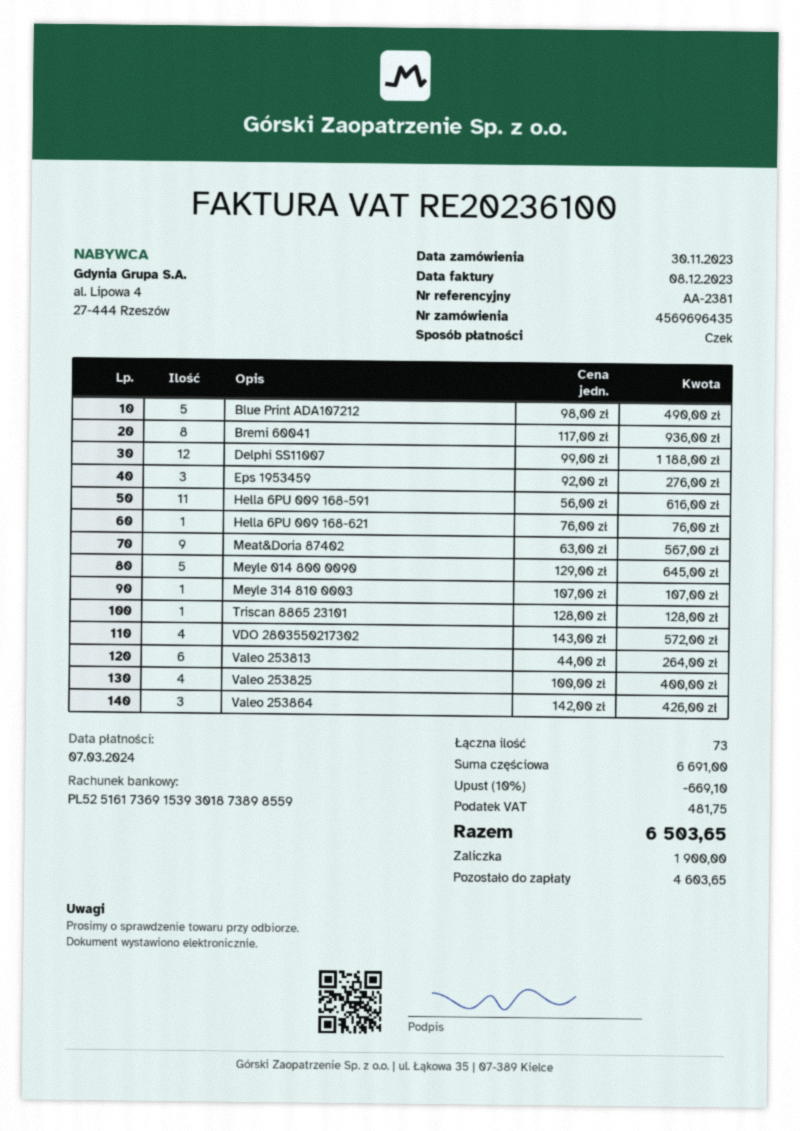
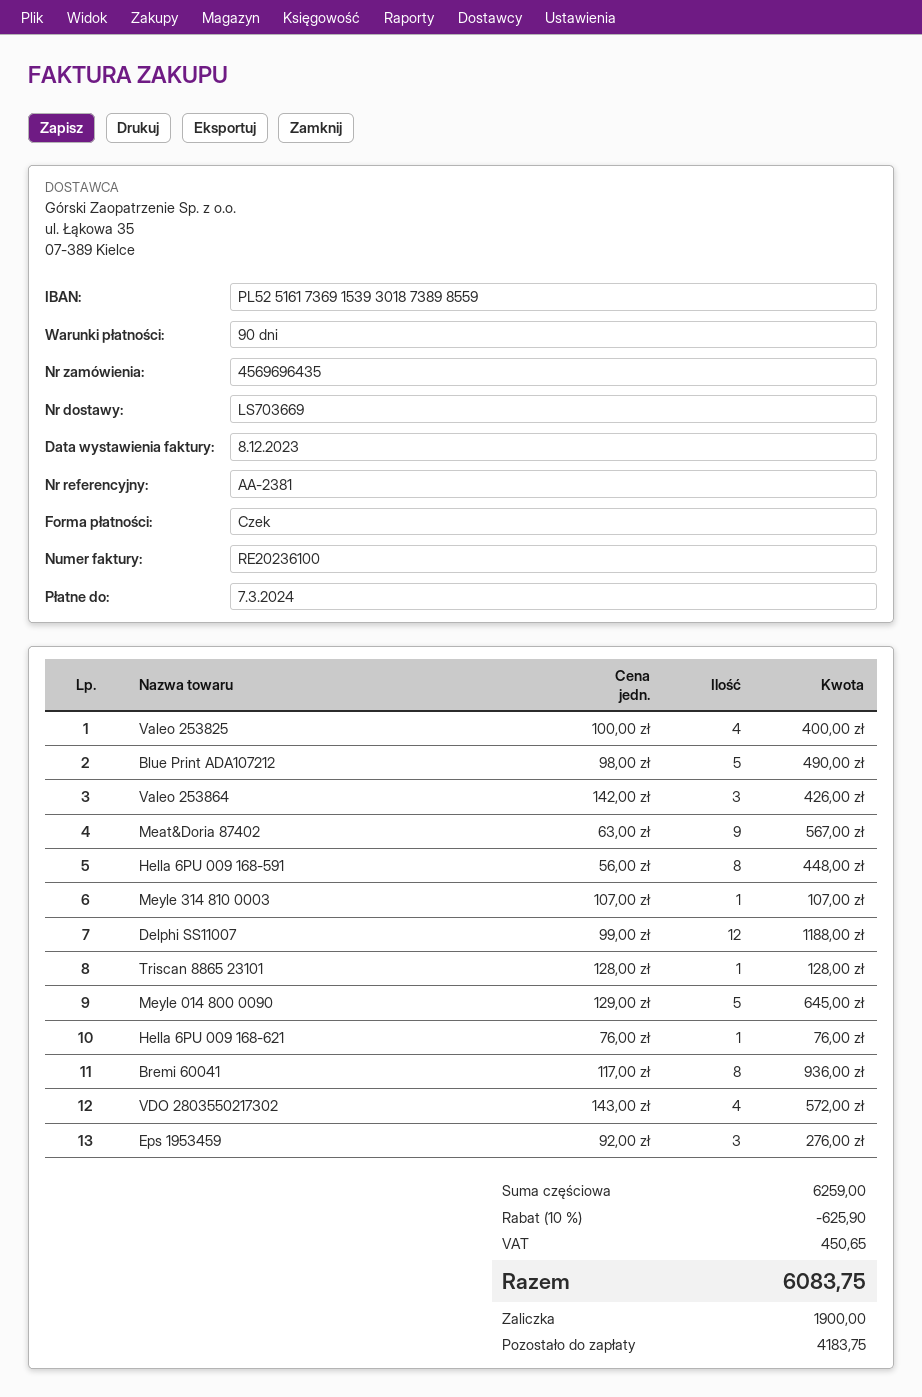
Hella 6PU 009 168-591: 11 x 56.00 = 616.00 -> 8 x 56.00 = 448.00
Valeo 253813: 6 x 44.00 = 264.00 -> none
subtotal: 6691.00 -> 6259.00
discount: 10% = 669.10 -> 10% = 625.90
tax: 481.75 -> 450.65
total: 6503.65 -> 6083.75
balance: 4603.65 -> 4183.75

